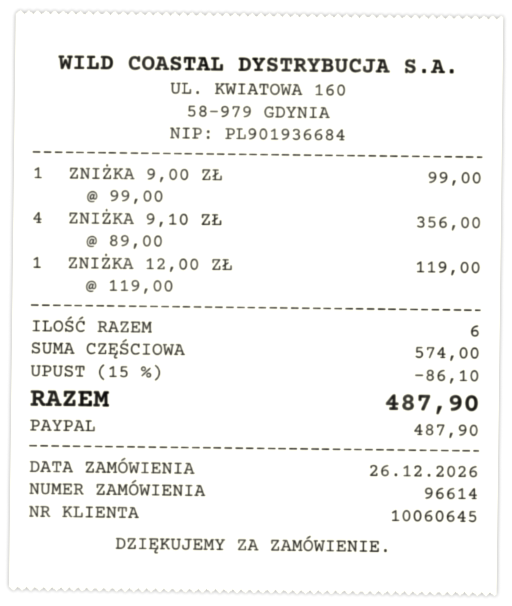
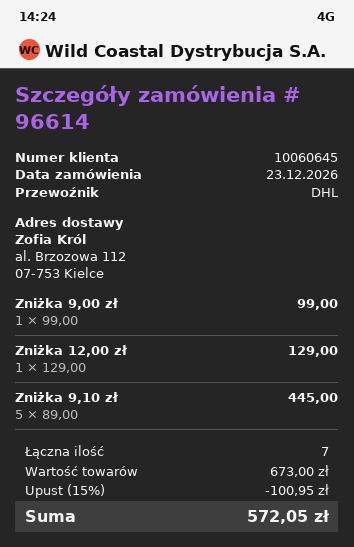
order date: 2026-12-26 -> 2026-12-23
ZNIŻKA 9,10 ZŁ: 4 x 89.00 = 356.00 -> 5 x 89.00 = 445.00
ZNIŻKA 12,00 ZŁ: 1 x 119.00 = 119.00 -> 1 x 129.00 = 129.00
total quantity: 6 -> 7
subtotal: 574.00 -> 673.00
discount: 15% = 86.10 -> 15% = 100.95
total: 487.90 -> 572.05

